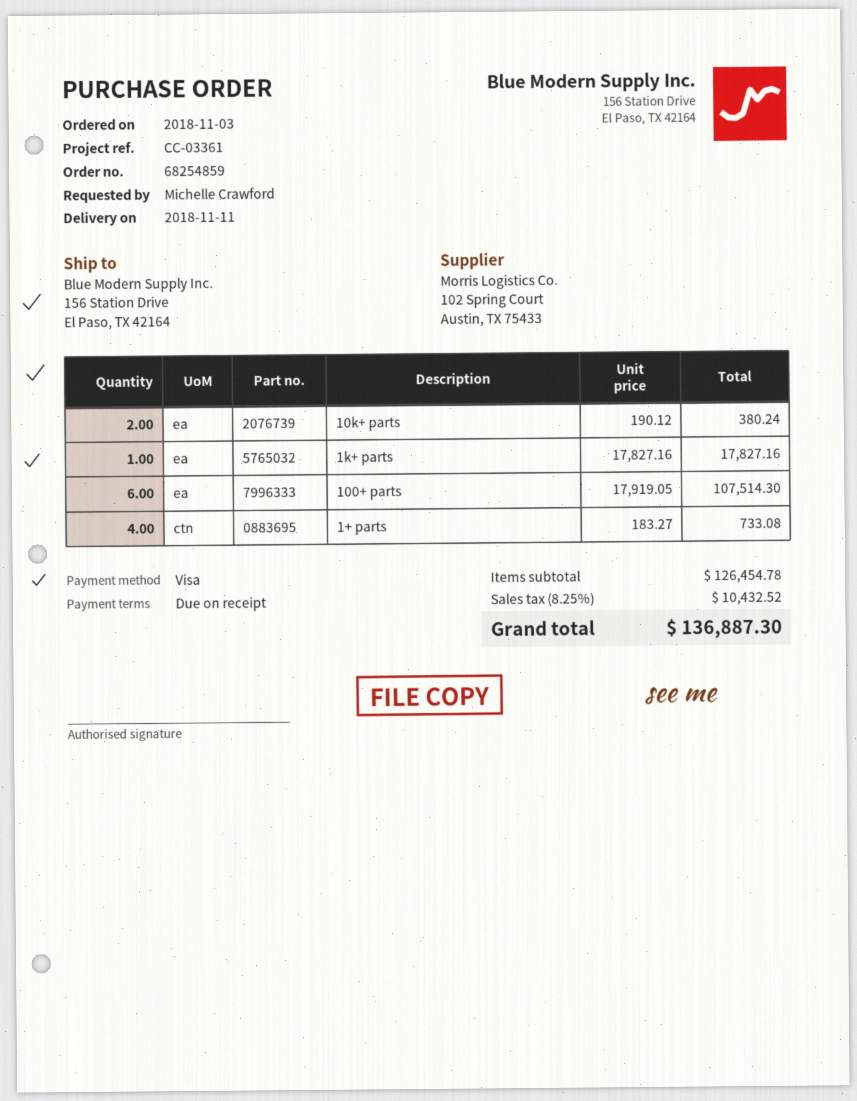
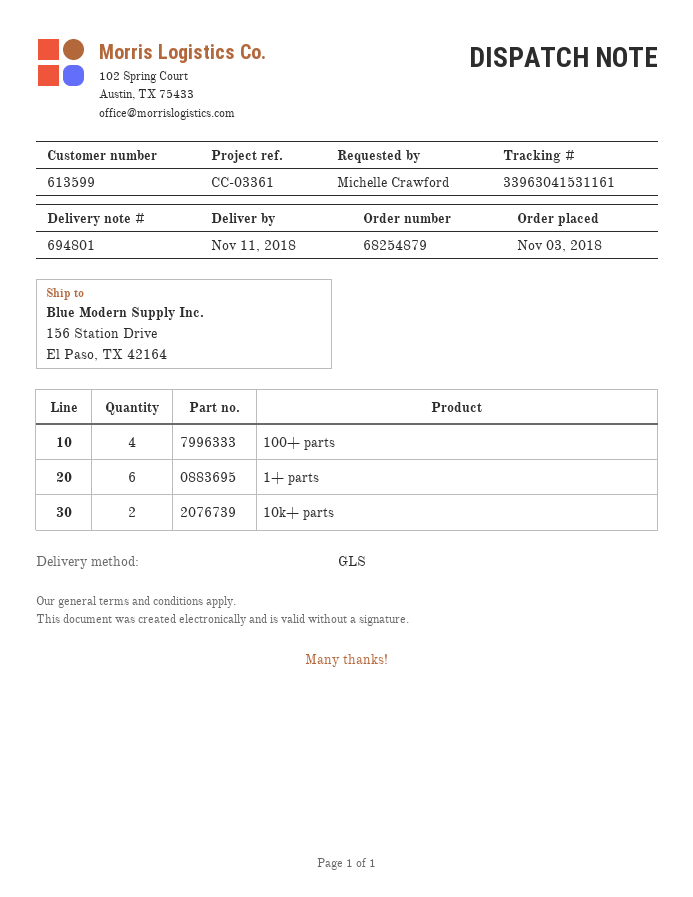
order number: 68254859 -> 68254879
1k+ parts: 1 -> none
100+ parts: 6 -> 4
1+ parts: 4 -> 6

